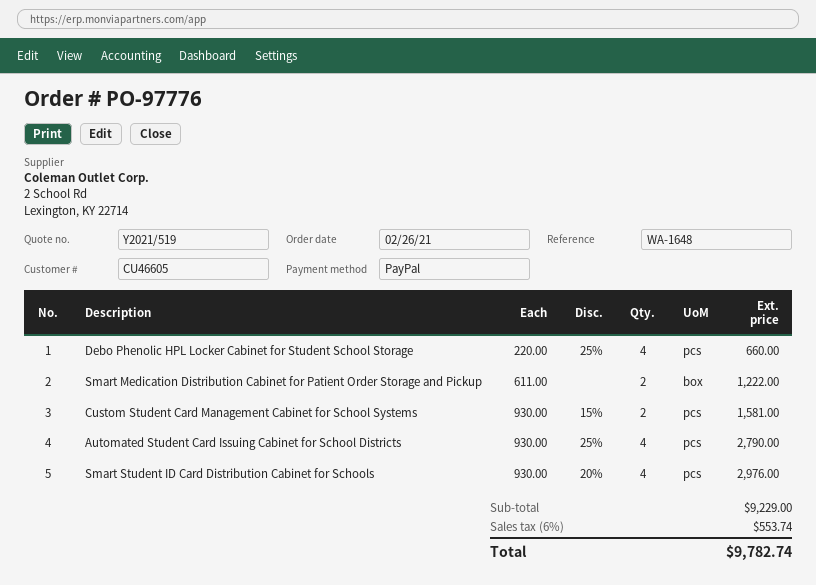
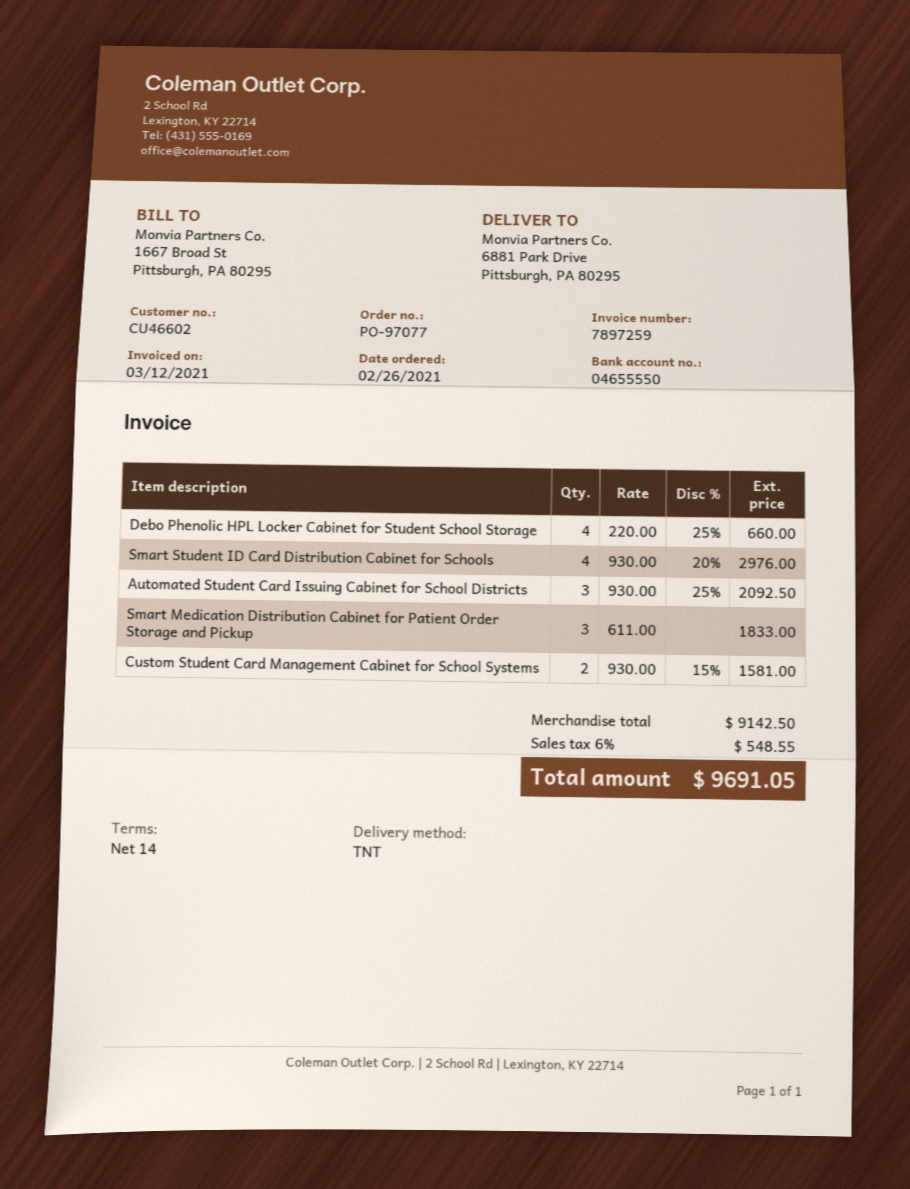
order number: PO-97776 -> PO-97077
customer number: CU46605 -> CU46602
Smart Medication Distribution Cabinet for Patient Order Storage and Pickup: 2 x 611.00 = 1222.00 -> 3 x 611.00 = 1833.00
Automated Student Card Issuing Cabinet for School Districts: 4 x 930.00 - 25% = 2790.00 -> 3 x 930.00 - 25% = 2092.50
subtotal: 9229.00 -> 9142.50
tax: 6% = 553.74 -> 6% = 548.55
total: 9782.74 -> 9691.05

